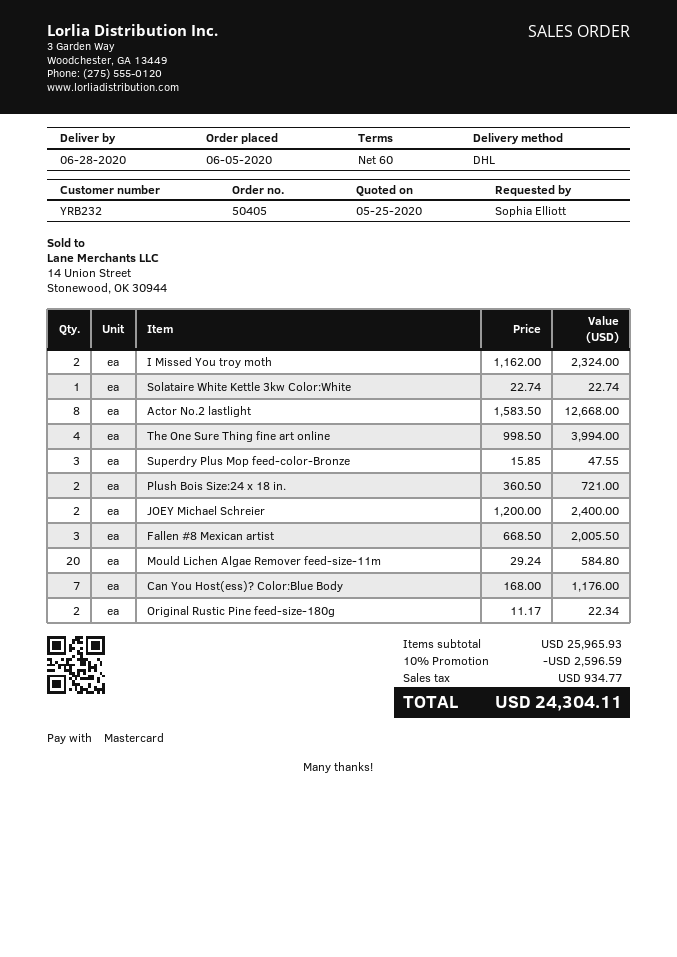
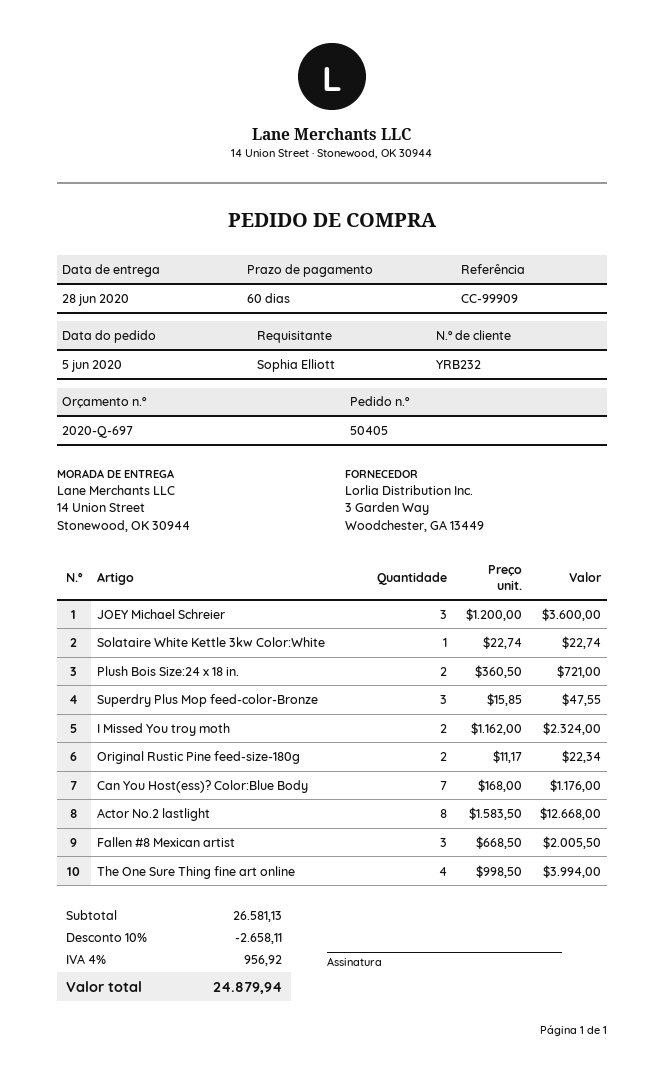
JOEY Michael Schreier: 2 x 1200.00 = 2400.00 -> 3 x 1200.00 = 3600.00
Mould Lichen Algae Remover feed-size-11m: 20 x 29.24 = 584.80 -> none
subtotal: 25965.93 -> 26581.13
discount: 10% = 2596.59 -> 10% = 2658.11
tax: 934.77 -> 956.92
total: 24304.11 -> 24879.94

